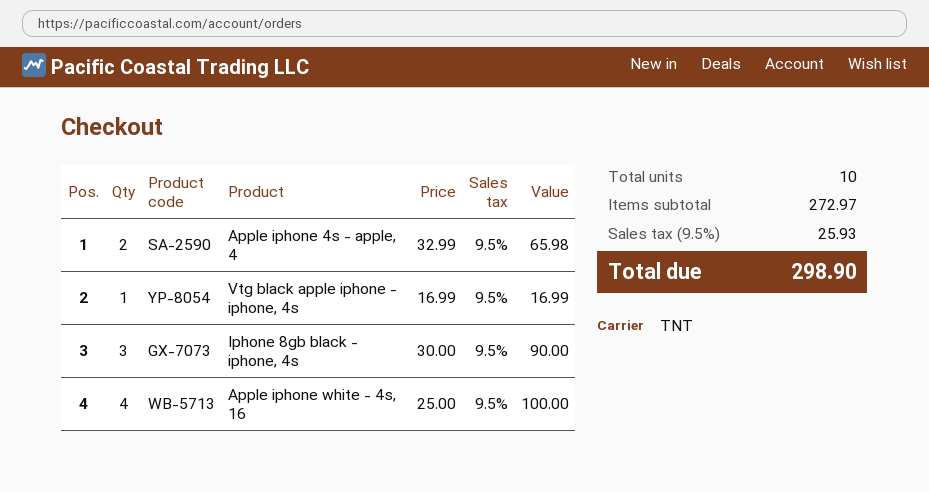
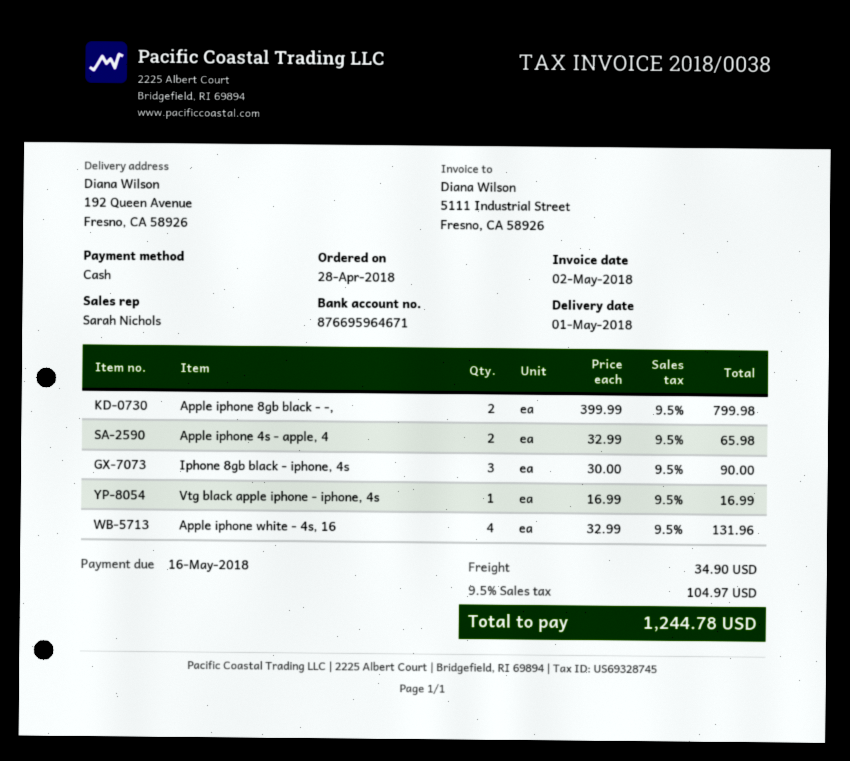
Apple iphone white - 4s, 16: 4 x 25.00 = 100.00 -> 4 x 32.99 = 131.96
Apple iphone 8gb black - -,: none -> 2 x 399.99 = 799.98
shipping: none -> 34.90
tax: 9.5% = 25.93 -> 9.5% = 104.97
total: 298.90 -> 1244.78

